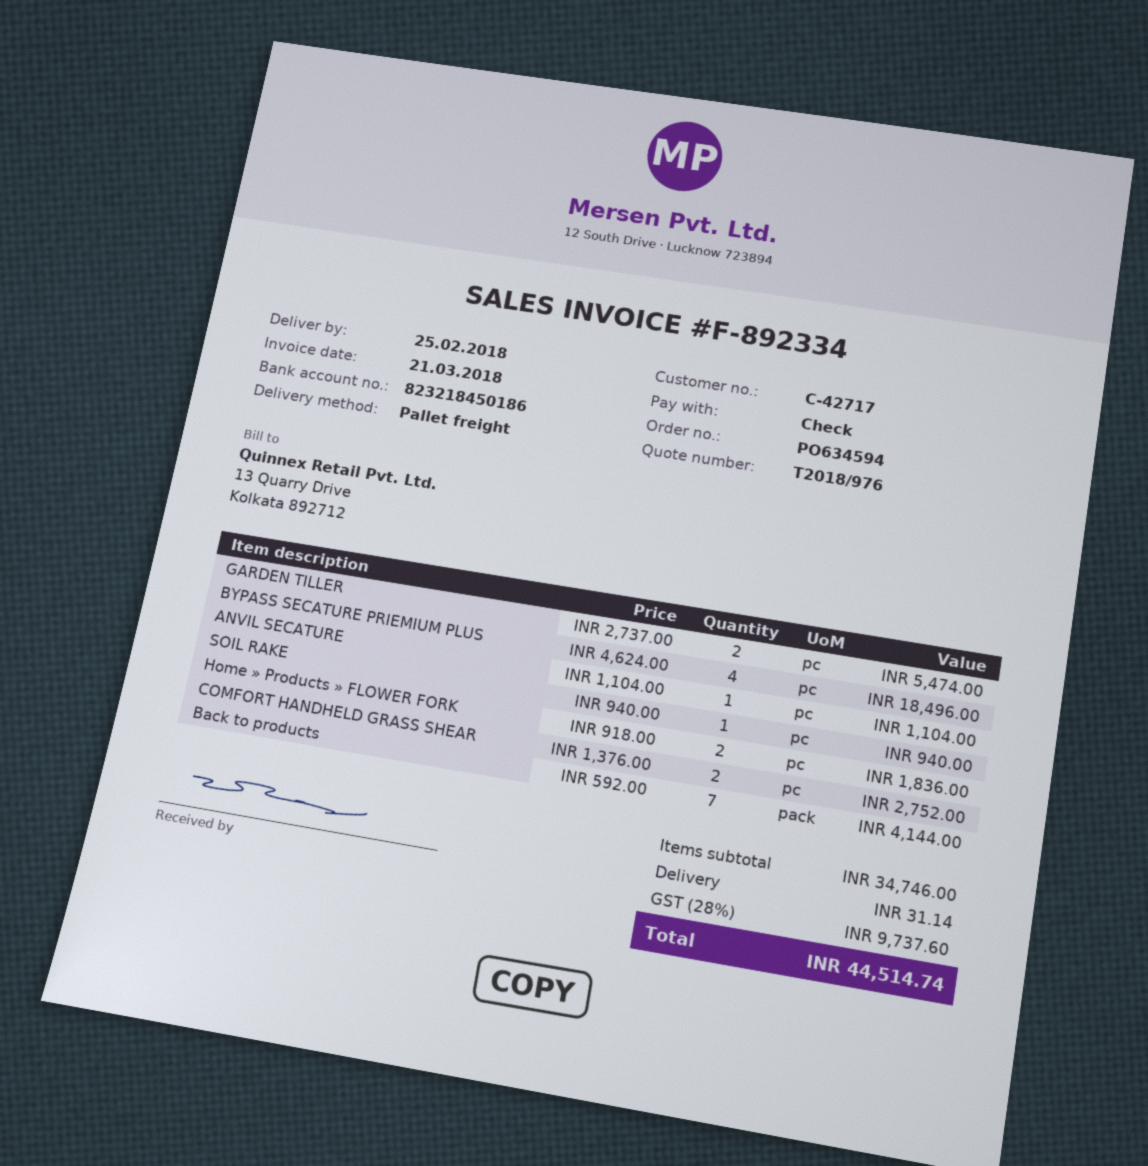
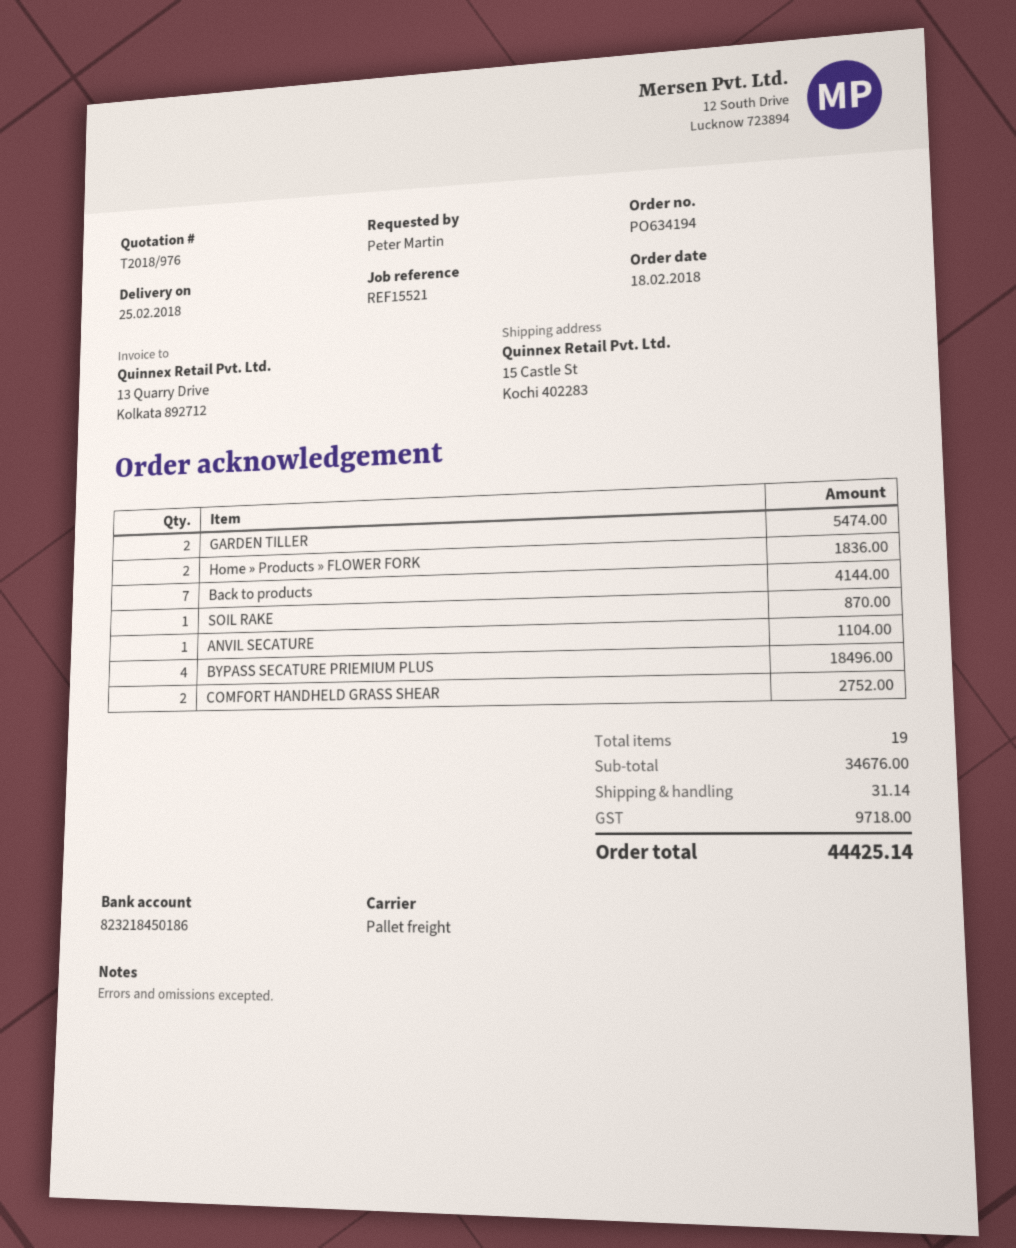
order number: PO634594 -> PO634194
SOIL RAKE: 1 for 940.00 -> 1 for 870.00
subtotal: 34746.00 -> 34676.00
tax: 9737.60 -> 9718.00
total: 44514.74 -> 44425.14

